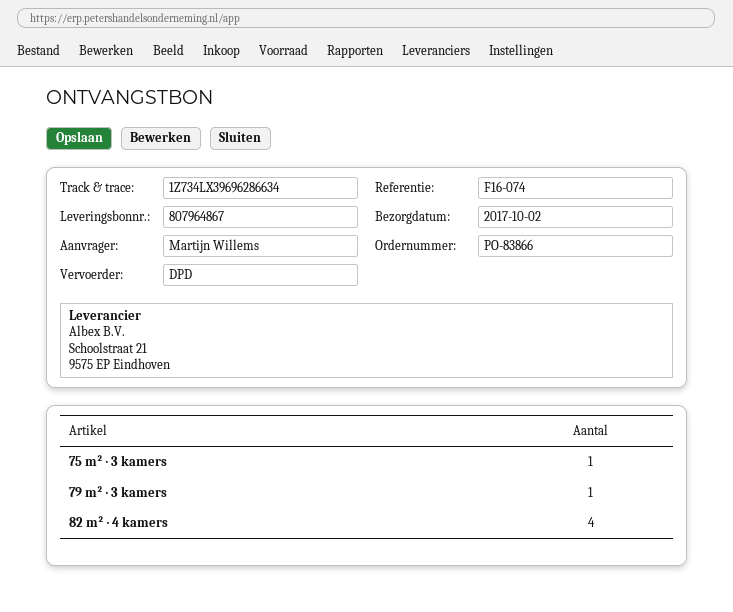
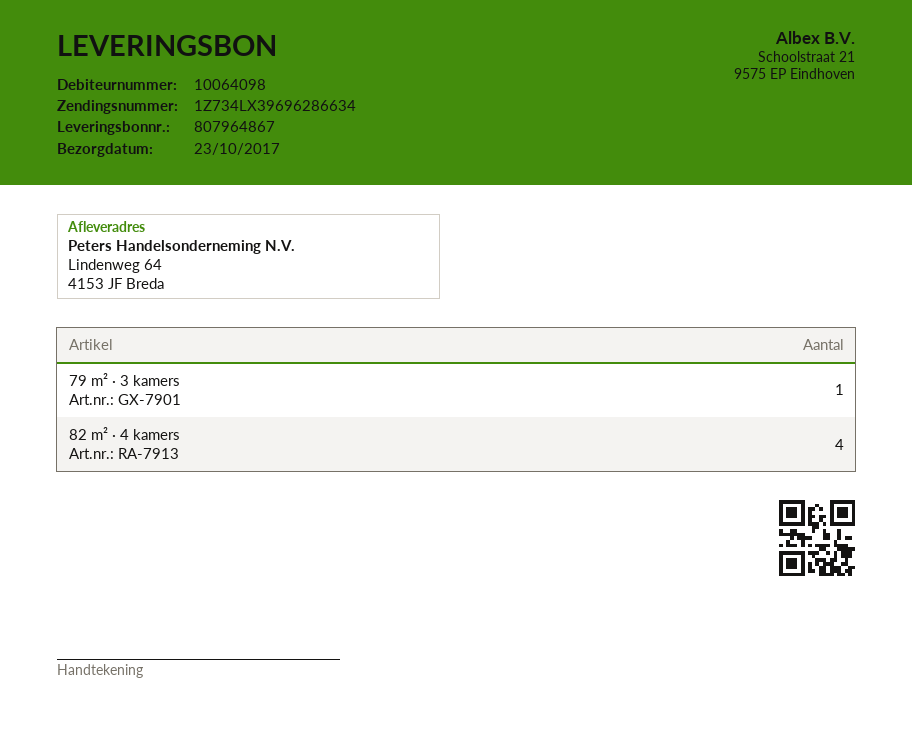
delivery date: 2017-10-02 -> 2017-10-23
75 m² · 3 kamers: 1 -> none

